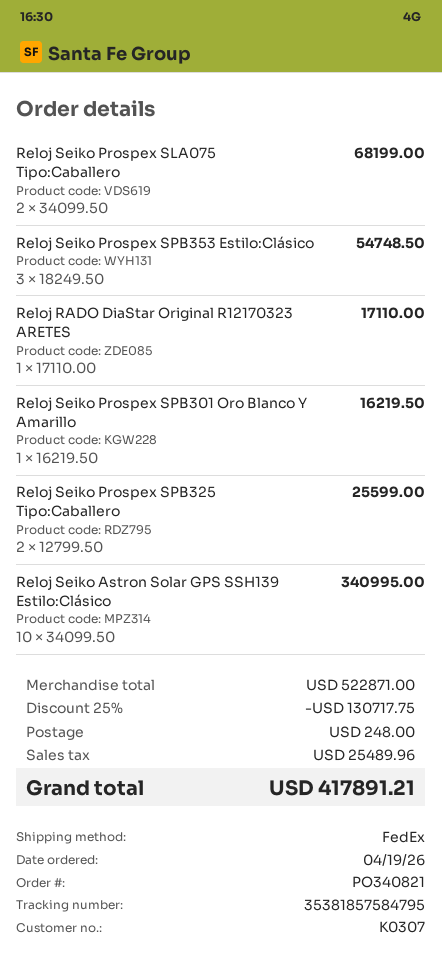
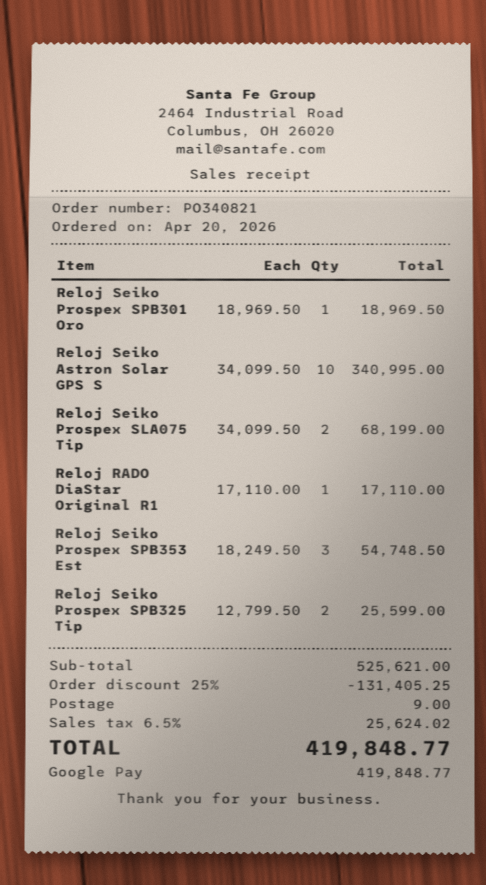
order date: 2026-04-19 -> 2026-04-20
Reloj Seiko Prospex SPB301 Oro Blanco Y Amarillo: 1 x 16219.50 = 16219.50 -> 1 x 18969.50 = 18969.50
subtotal: 522871.00 -> 525621.00
discount: 25% = 130717.75 -> 25% = 131405.25
shipping: 248.00 -> 9.00
tax: 25489.96 -> 25624.02
total: 417891.21 -> 419848.77

